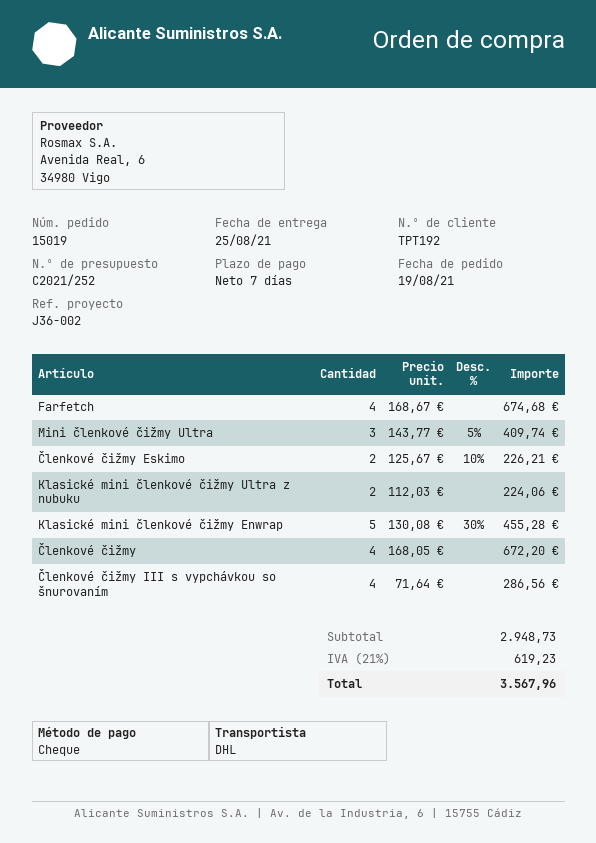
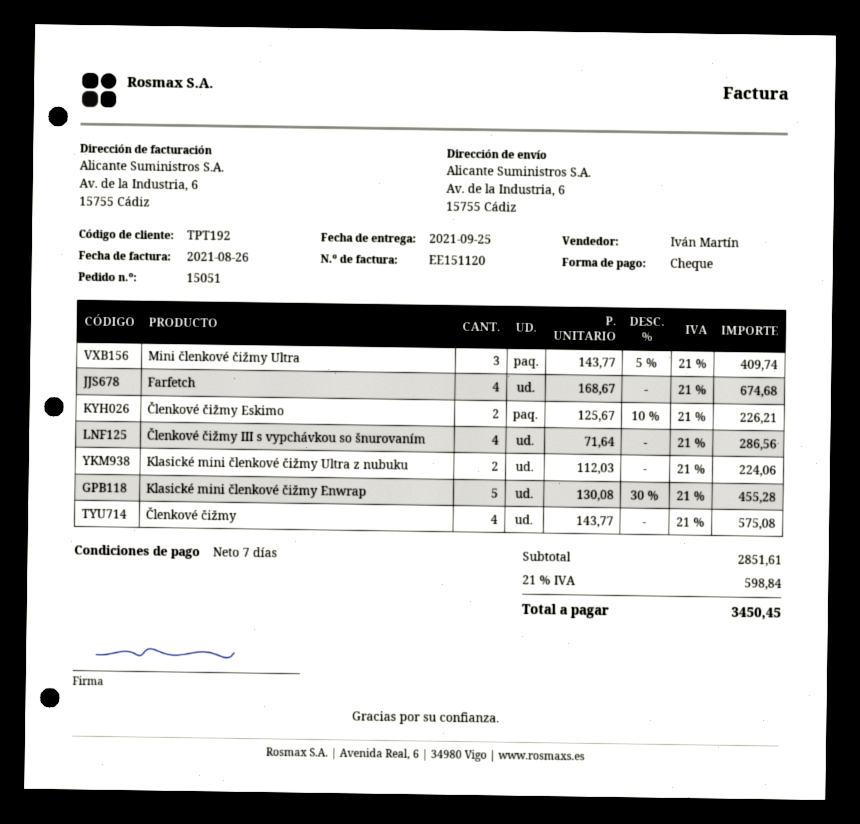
order number: 15019 -> 15051
delivery date: 2021-08-25 -> 2021-09-25
Členkové čižmy: 4 x 168.05 = 672.20 -> 4 x 143.77 = 575.08
subtotal: 2948.73 -> 2851.61
tax: 21% = 619.23 -> 21% = 598.84
total: 3567.96 -> 3450.45

